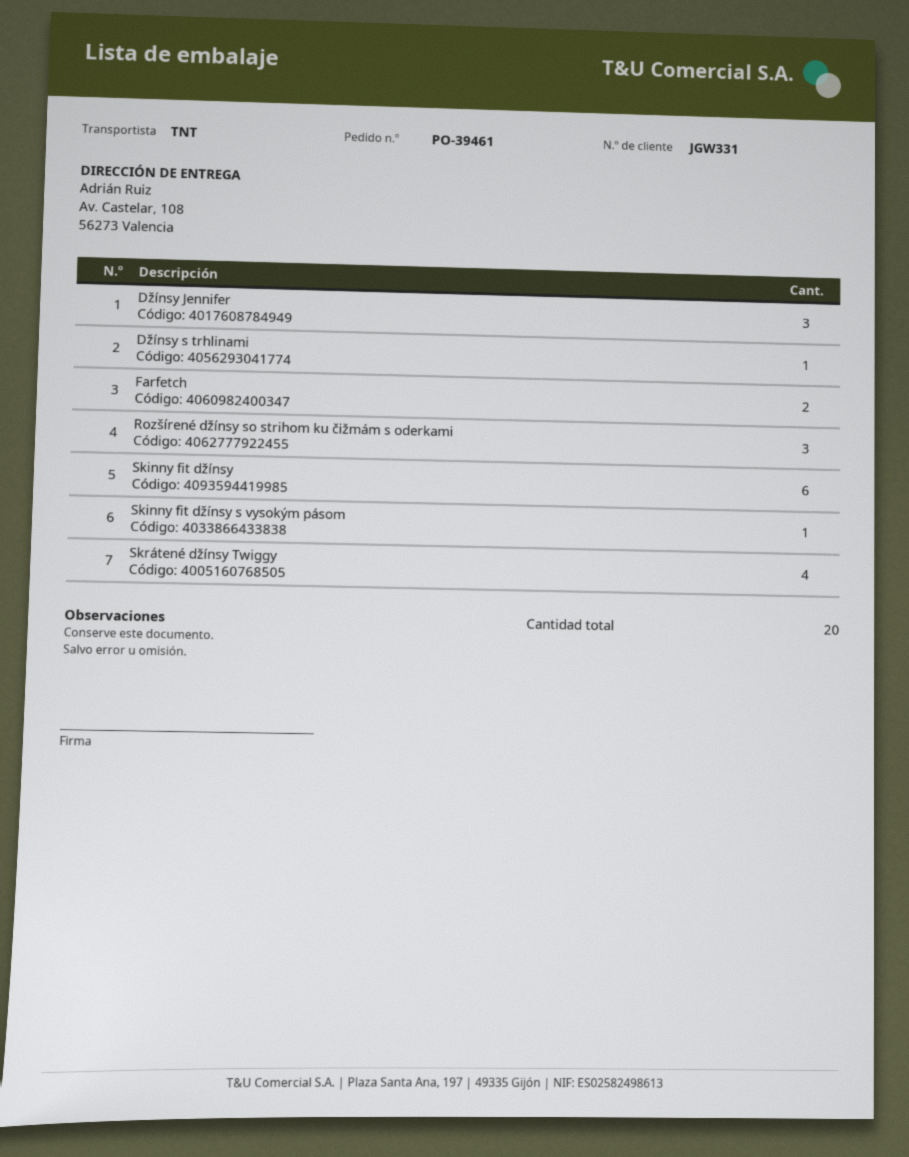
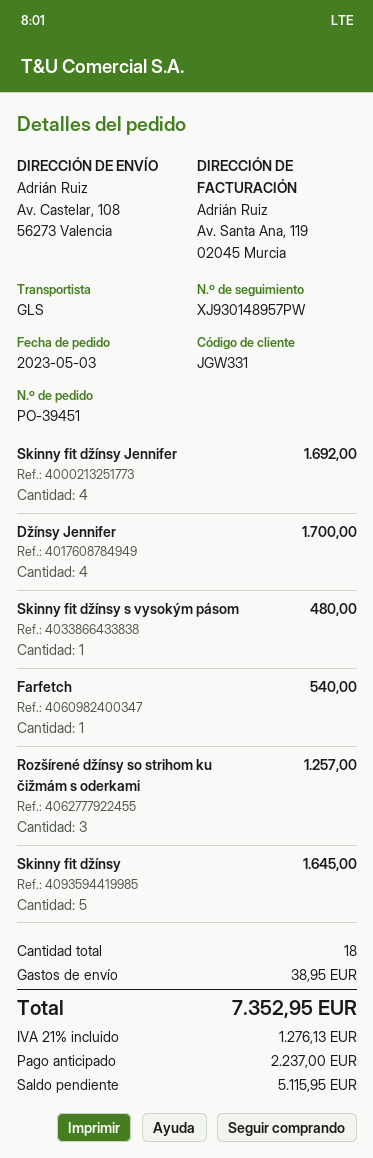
order number: PO-39461 -> PO-39451
shipping method: TNT -> GLS
Džínsy Jennifer: 3 -> 4
Džínsy s trhlinami: 1 -> none
Farfetch: 2 -> 1
Skinny fit džínsy: 6 -> 5
Skrátené džínsy Twiggy: 4 -> none
Skinny fit džínsy Jennifer: none -> 4
total quantity: 20 -> 18

